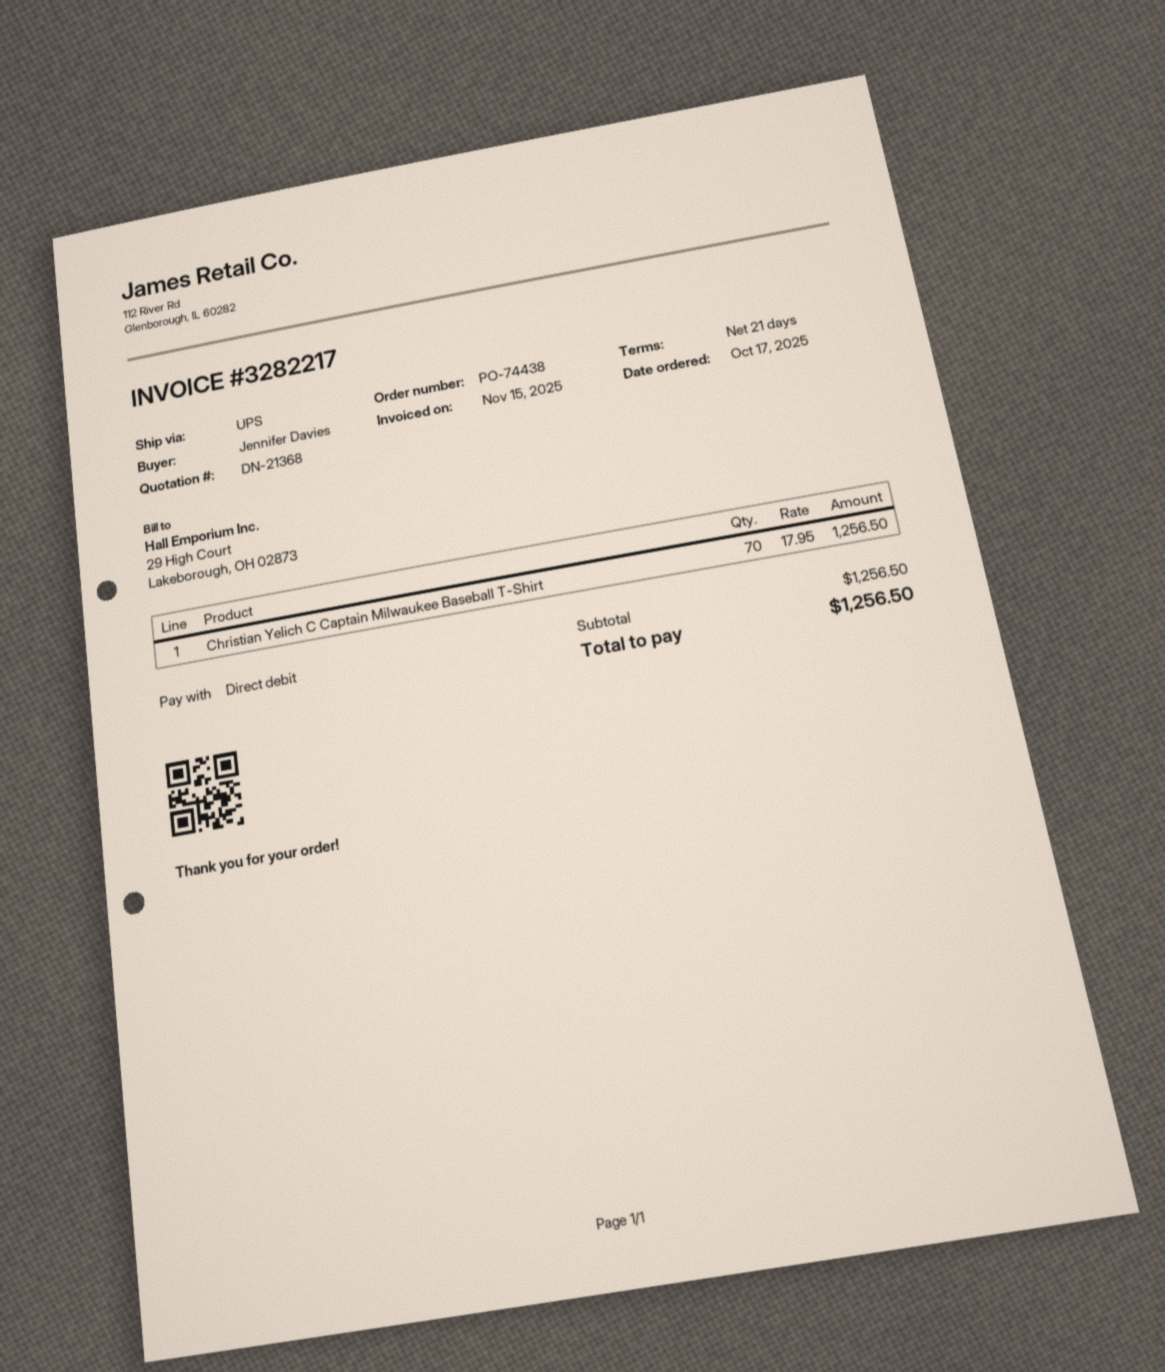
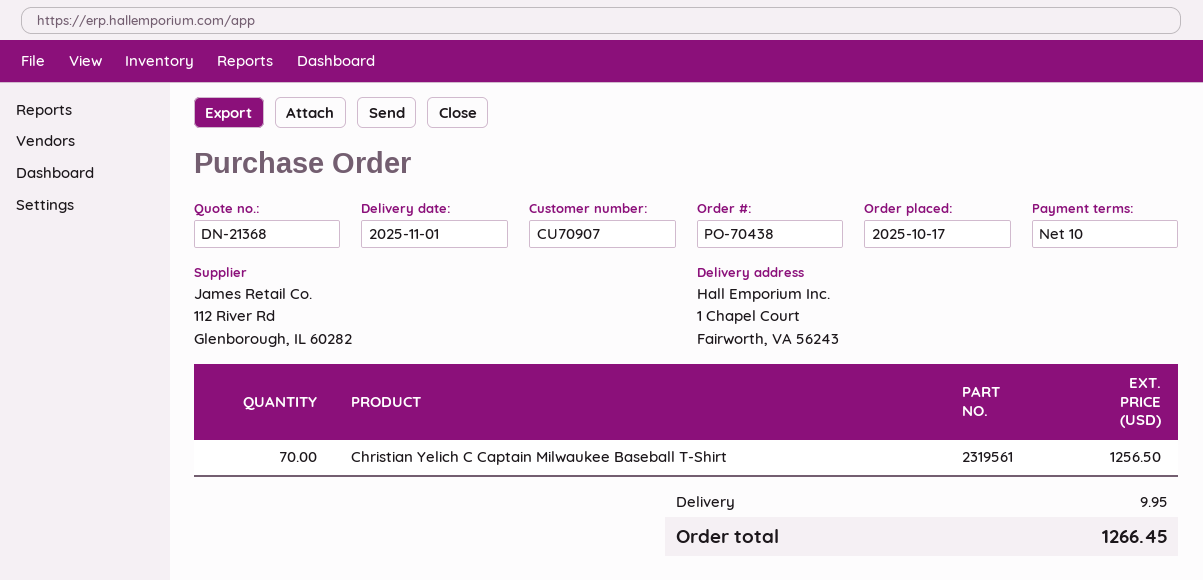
order number: PO-74438 -> PO-70438
payment terms: 21 days -> 10 days
shipping: none -> 9.95
total: 1256.50 -> 1266.45

